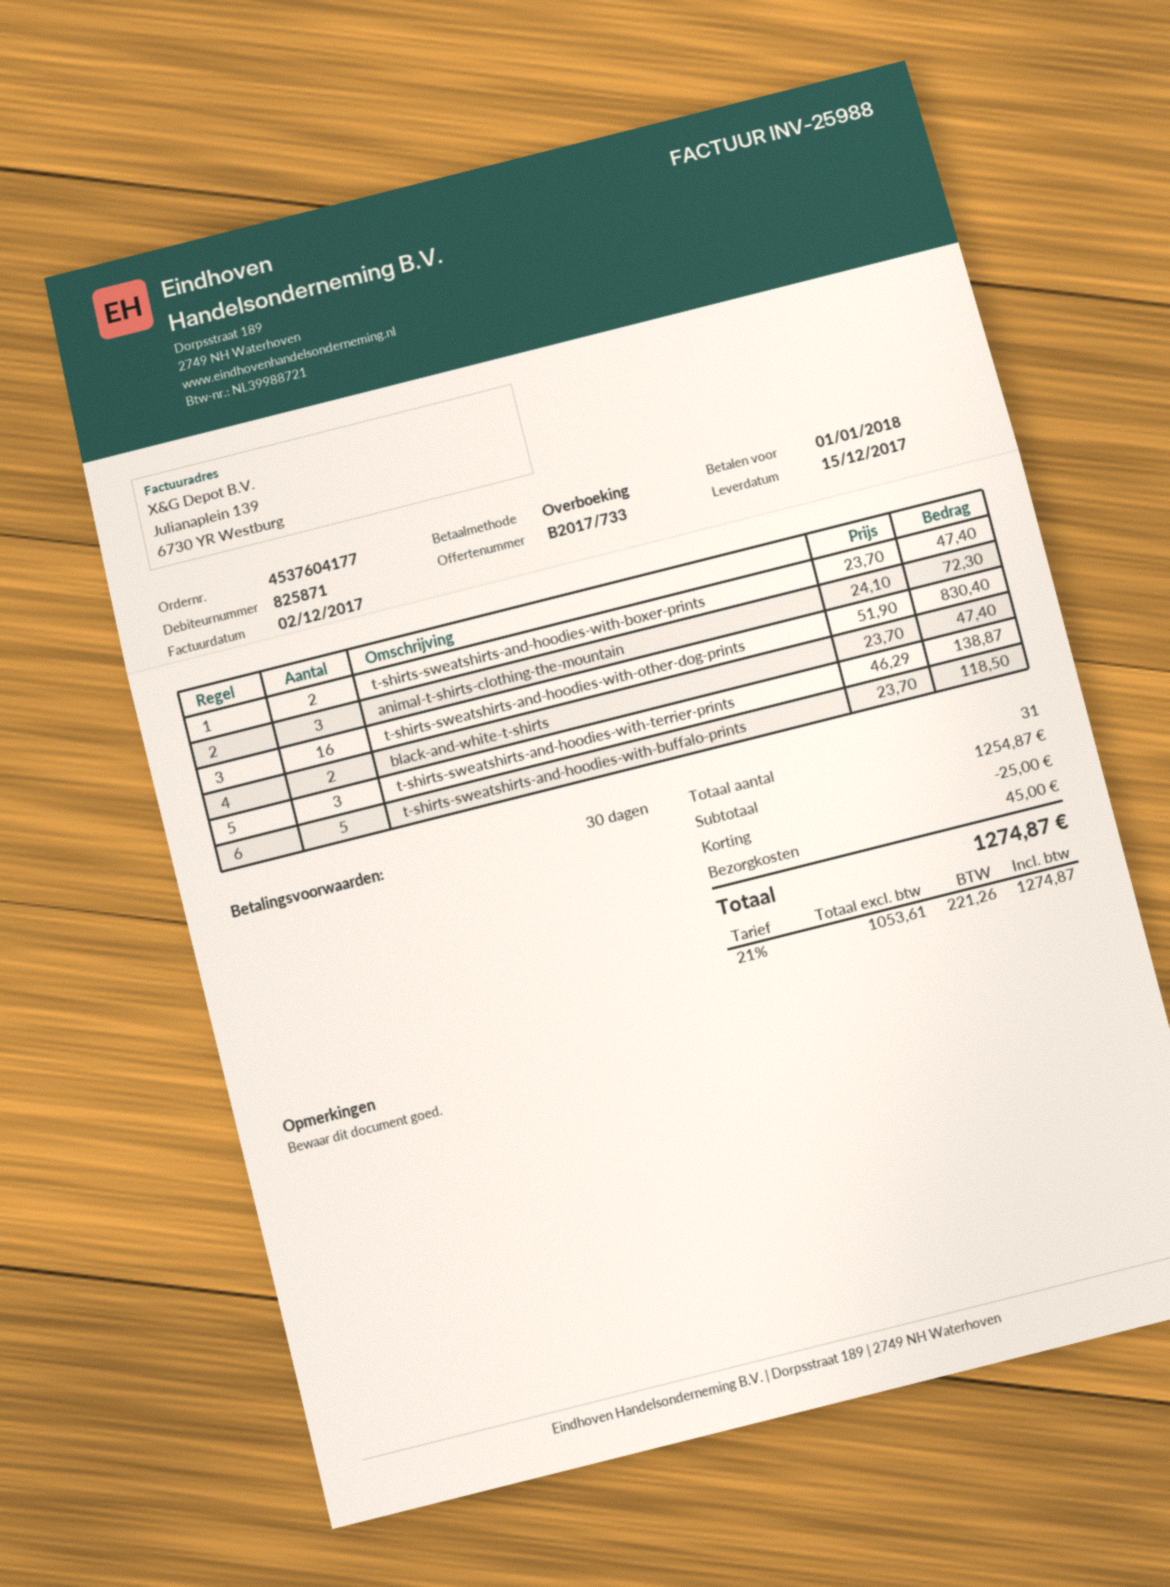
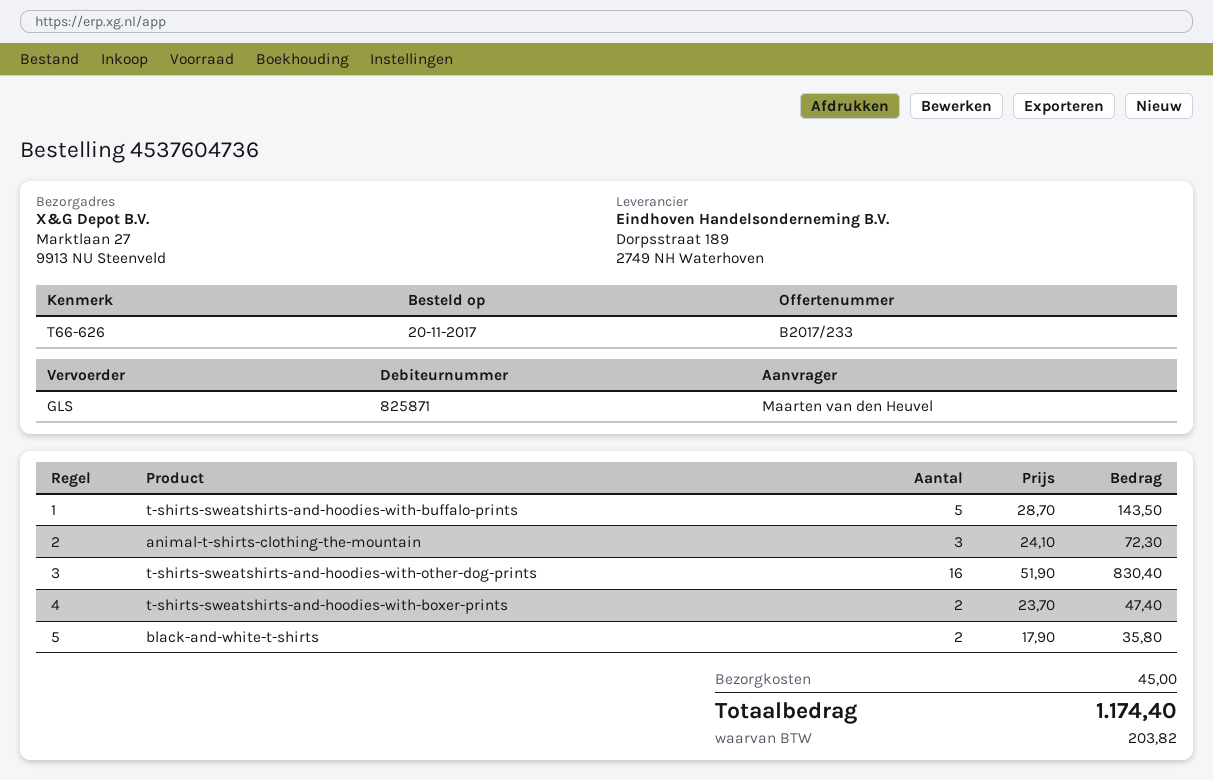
quote number: B2017/733 -> B2017/233
order number: 4537604177 -> 4537604736
black-and-white-t-shirts: 2 x 23.70 = 47.40 -> 2 x 17.90 = 35.80
t-shirts-sweatshirts-and-hoodies-with-terrier-prints: 3 x 46.29 = 138.87 -> none
t-shirts-sweatshirts-and-hoodies-with-buffalo-prints: 5 x 23.70 = 118.50 -> 5 x 28.70 = 143.50
discount: 25.00 -> none
tax: 221.26 -> 203.82
total: 1274.87 -> 1174.40

